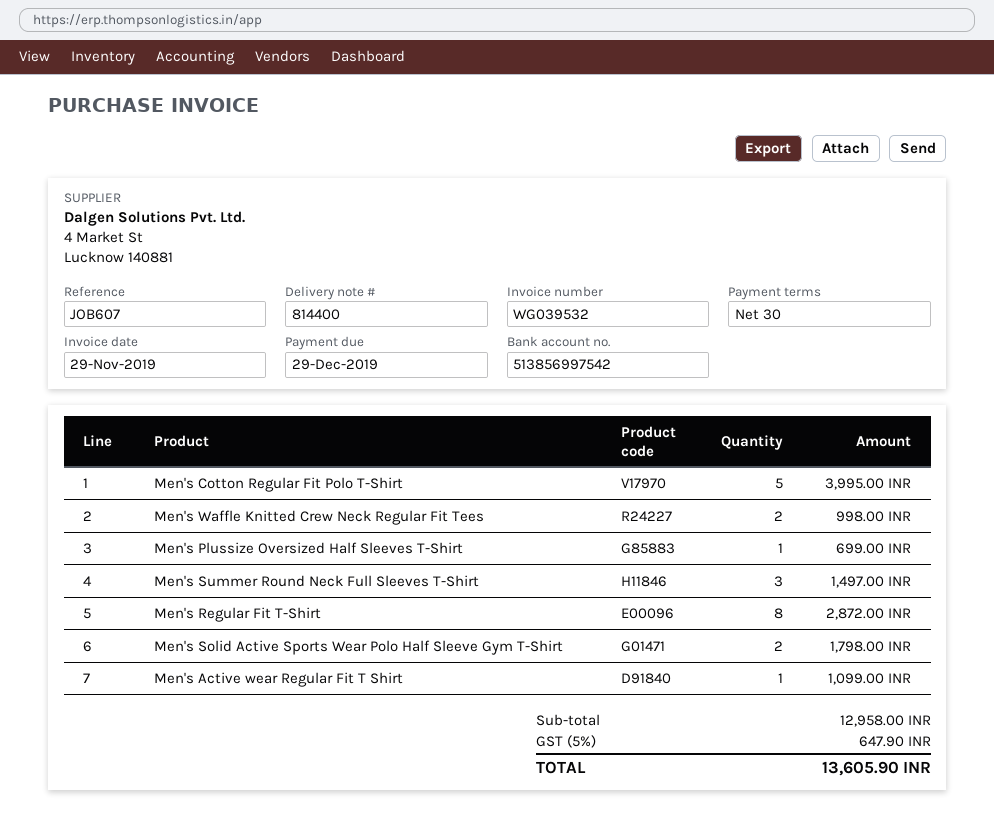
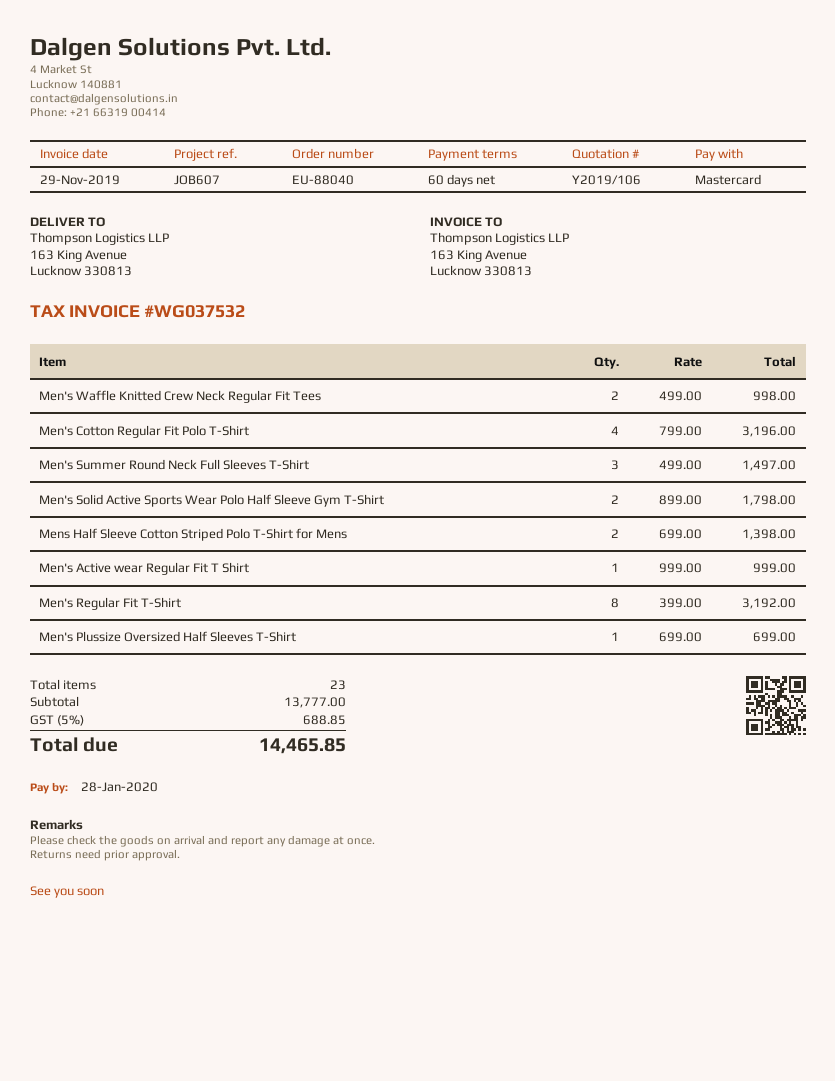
invoice number: WG039532 -> WG037532
payment terms: 30 days -> 60 days
due date: 2019-12-29 -> 2020-01-28
Men's Cotton Regular Fit Polo T-Shirt: 5 for 3995.00 -> 4 for 3196.00
Men's Regular Fit T-Shirt: 8 for 2872.00 -> 8 for 3192.00
Men's Active wear Regular Fit T Shirt: 1 for 1099.00 -> 1 for 999.00
Mens Half Sleeve Cotton Striped Polo T-Shirt for Mens: none -> 2 for 1398.00
subtotal: 12958.00 -> 13777.00
tax: 5% = 647.90 -> 5% = 688.85
total: 13605.90 -> 14465.85

